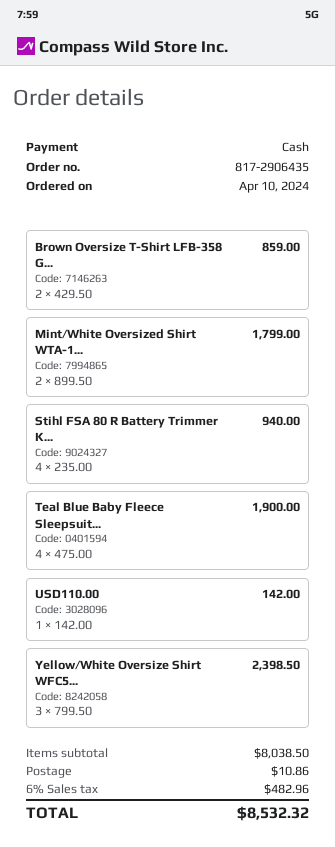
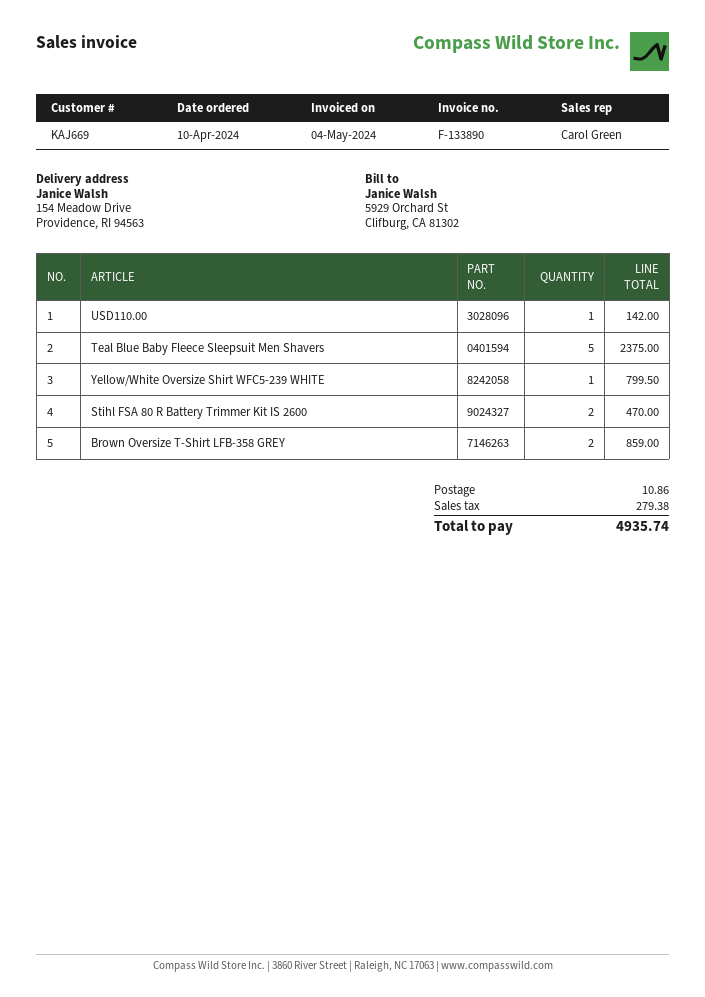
Mint/White Oversized Shirt WTA-1...: 2 for 1799.00 -> none
Stihl FSA 80 R Battery Trimmer K...: 4 for 940.00 -> 2 for 470.00
Teal Blue Baby Fleece Sleepsuit...: 4 for 1900.00 -> 5 for 2375.00
Yellow/White Oversize Shirt WFC5...: 3 for 2398.50 -> 1 for 799.50
tax: 482.96 -> 279.38
total: 8532.32 -> 4935.74

